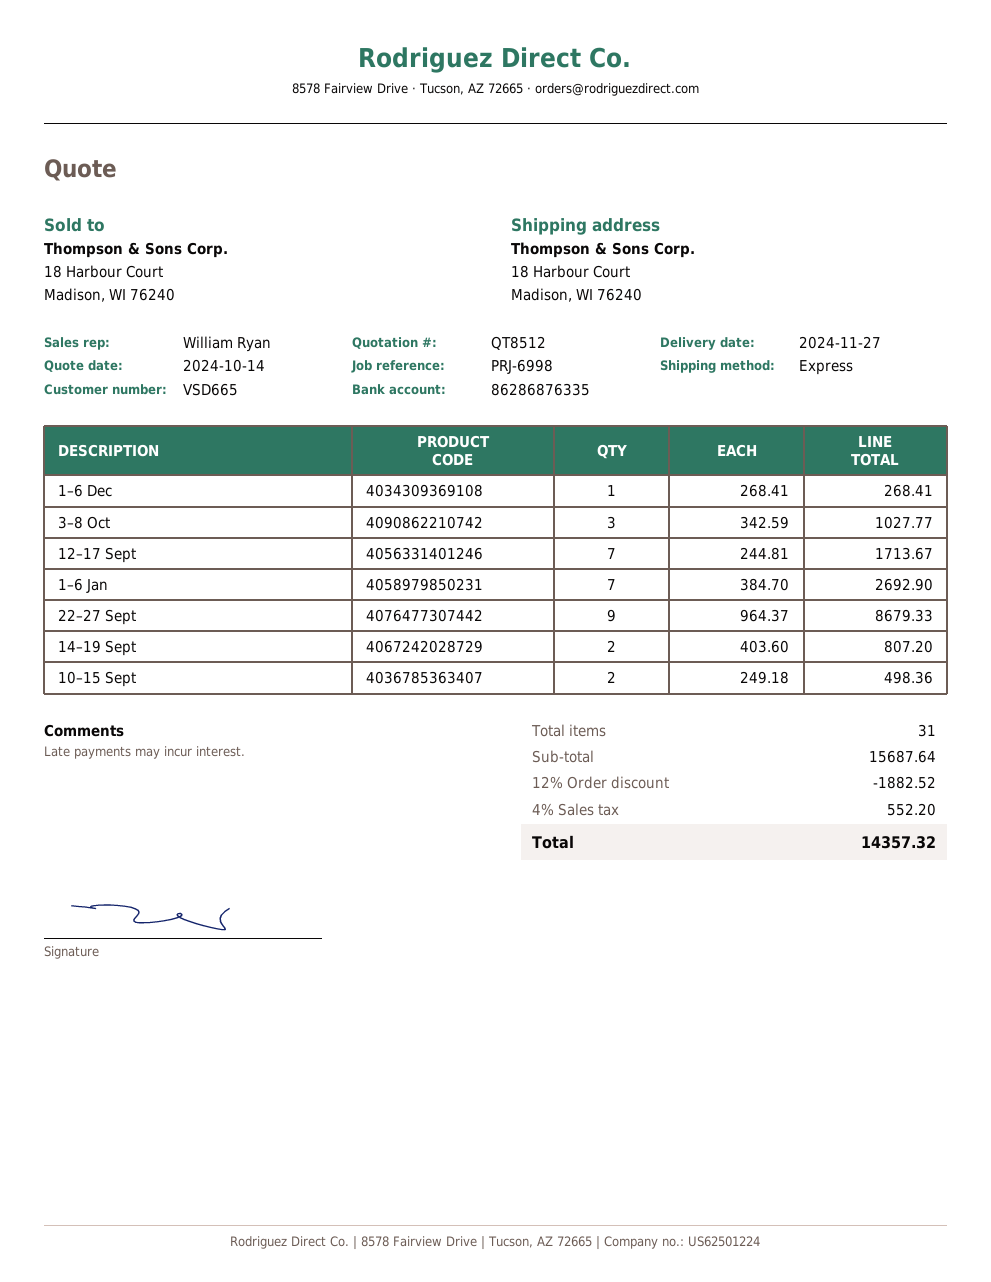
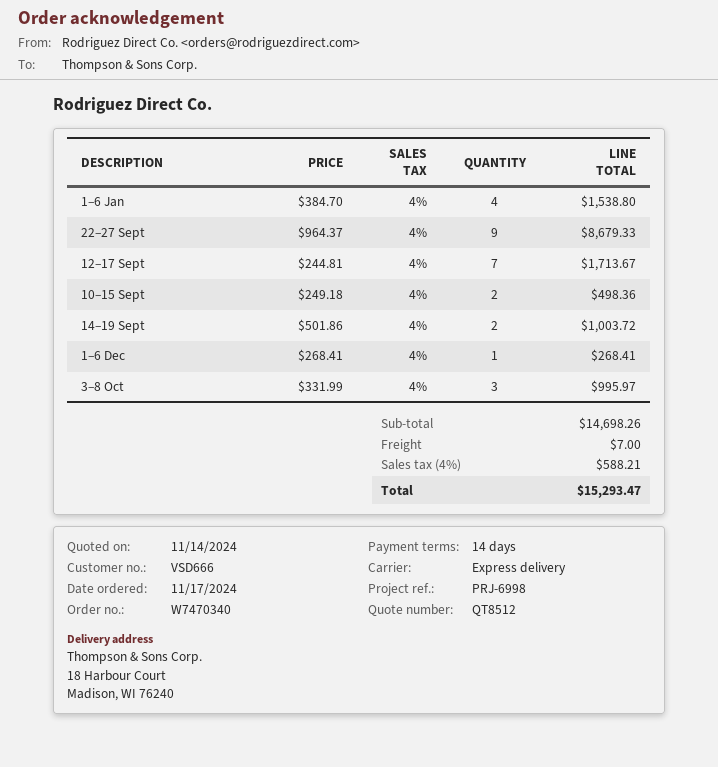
quote date: 2024-10-14 -> 2024-11-14
customer number: VSD665 -> VSD666
3–8 Oct: 3 x 342.59 = 1027.77 -> 3 x 331.99 = 995.97
1–6 Jan: 7 x 384.70 = 2692.90 -> 4 x 384.70 = 1538.80
14–19 Sept: 2 x 403.60 = 807.20 -> 2 x 501.86 = 1003.72
subtotal: 15687.64 -> 14698.26
discount: 12% = 1882.52 -> none
shipping: none -> 7.00
tax: 4% = 552.20 -> 4% = 588.21
total: 14357.32 -> 15293.47

